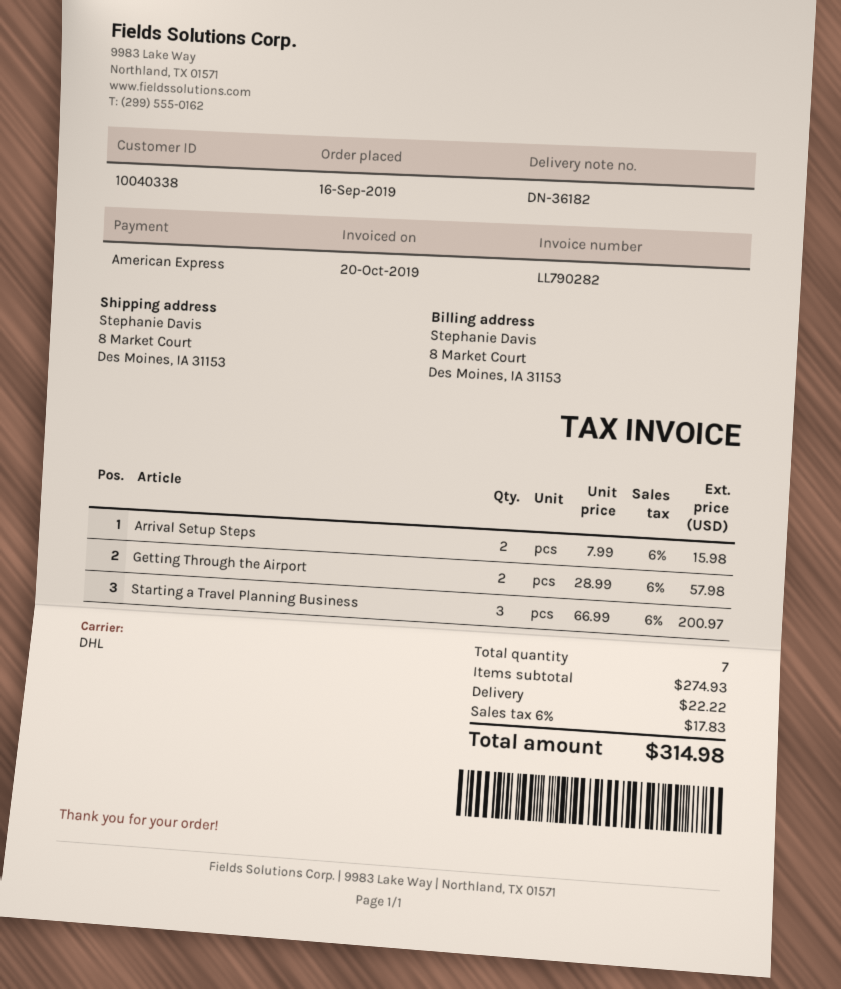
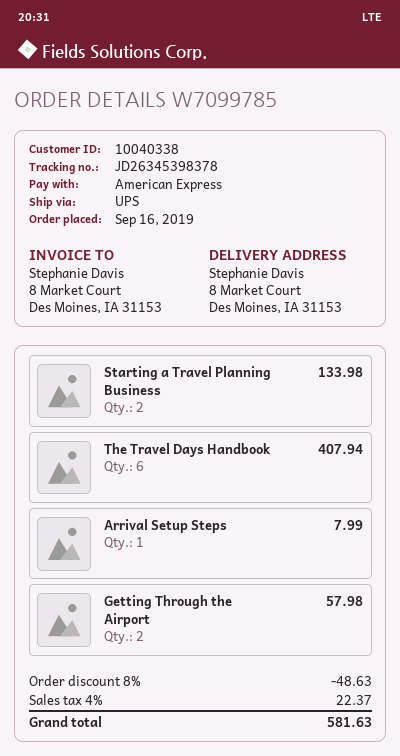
shipping method: DHL -> UPS
Arrival Setup Steps: 2 for 15.98 -> 1 for 7.99
Starting a Travel Planning Business: 3 for 200.97 -> 2 for 133.98
The Travel Days Handbook: none -> 6 for 407.94
discount: none -> 8% = 48.63
shipping: 22.22 -> none
tax: 6% = 17.83 -> 4% = 22.37
total: 314.98 -> 581.63

